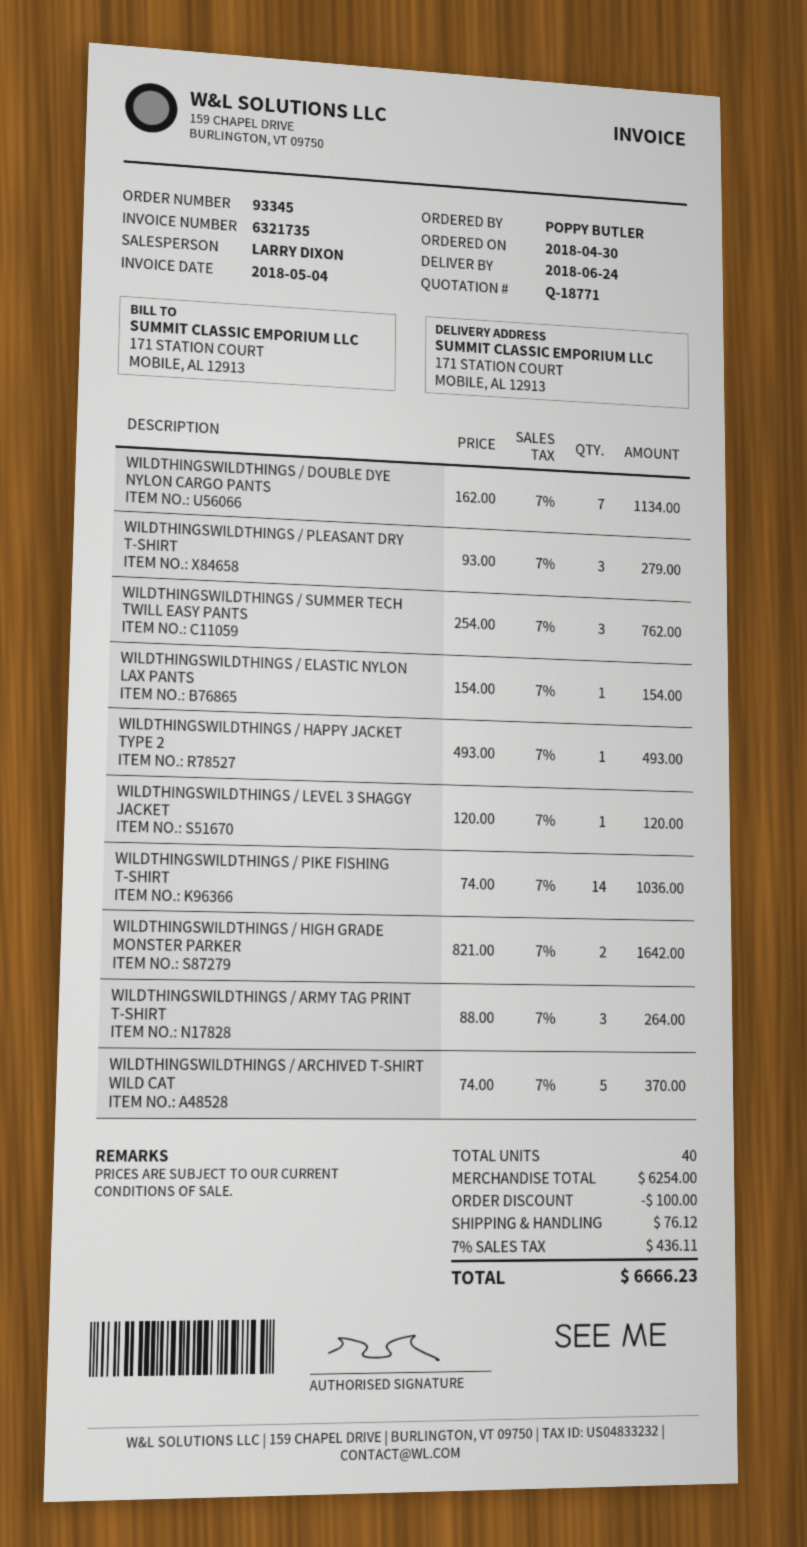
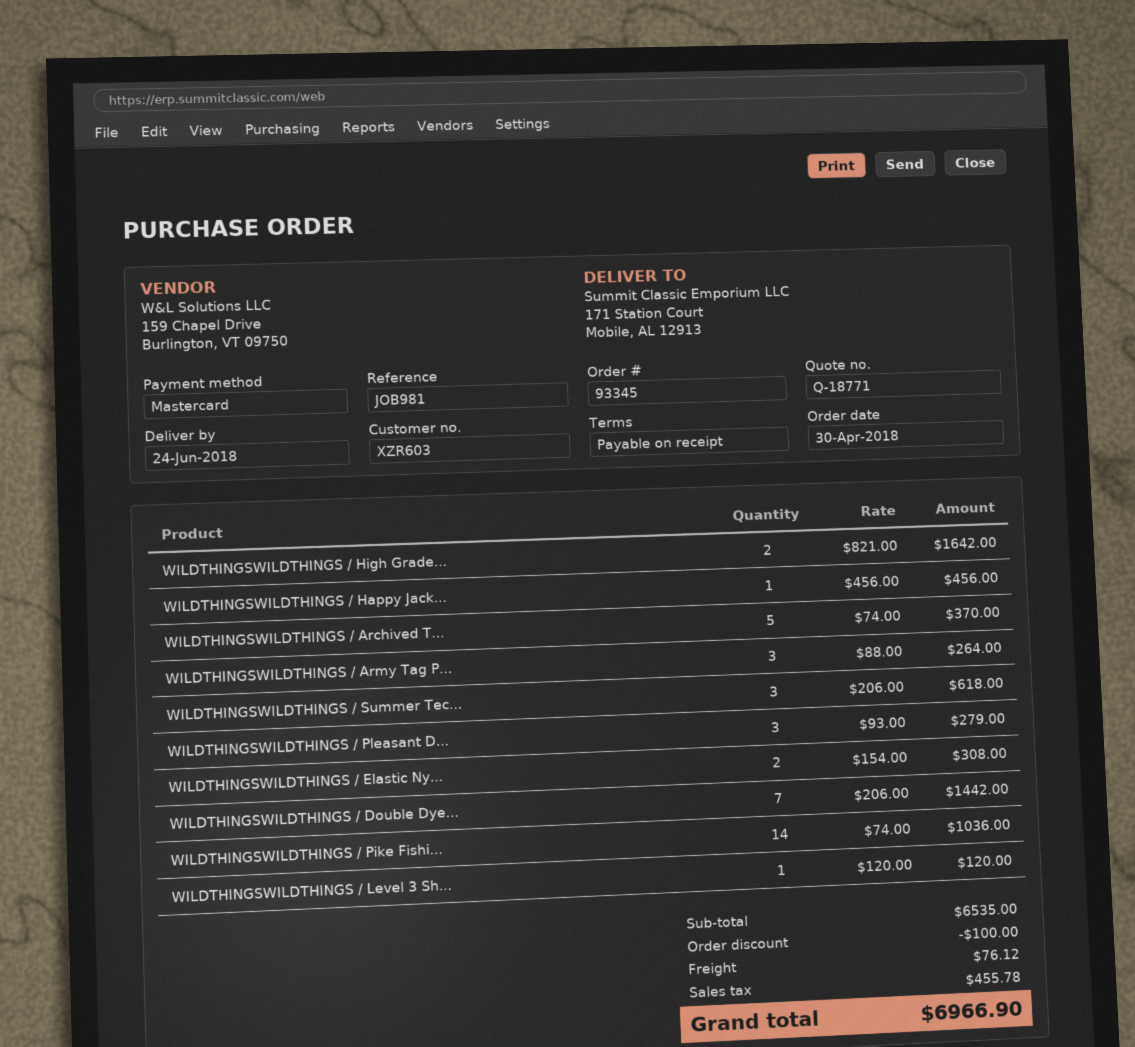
WILDTHINGSWILDTHINGS / DOUBLE DYE NYLON CARGO PANTS: 7 x 162.00 = 1134.00 -> 7 x 206.00 = 1442.00
WILDTHINGSWILDTHINGS / SUMMER TECH TWILL EASY PANTS: 3 x 254.00 = 762.00 -> 3 x 206.00 = 618.00
WILDTHINGSWILDTHINGS / ELASTIC NYLON LAX PANTS: 1 x 154.00 = 154.00 -> 2 x 154.00 = 308.00
WILDTHINGSWILDTHINGS / HAPPY JACKET TYPE 2: 1 x 493.00 = 493.00 -> 1 x 456.00 = 456.00
subtotal: 6254.00 -> 6535.00
tax: 436.11 -> 455.78
total: 6666.23 -> 6966.90

